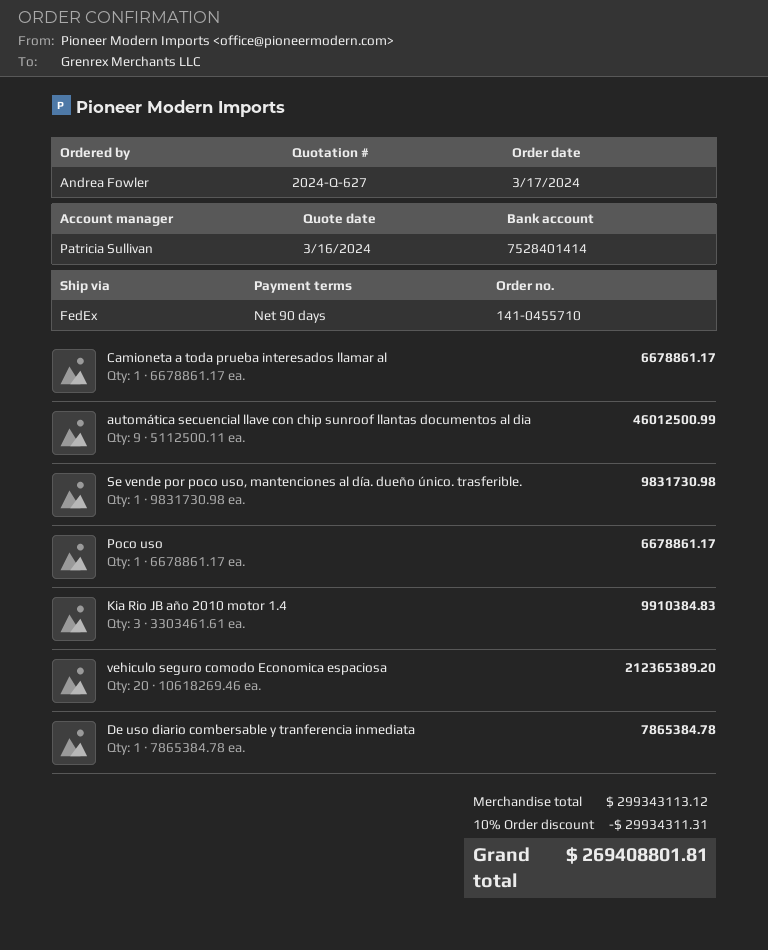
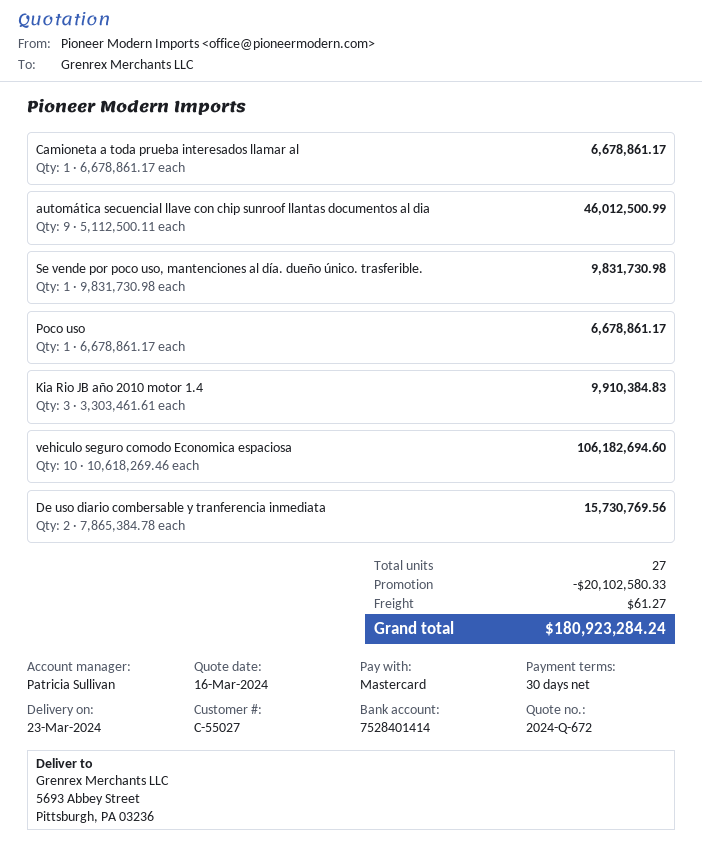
quote number: 2024-Q-627 -> 2024-Q-672
payment terms: 90 days -> 30 days
vehiculo seguro comodo Economica espaciosa: 20 x 10618269.46 = 212365389.20 -> 10 x 10618269.46 = 106182694.60
De uso diario combersable y tranferencia inmediata: 1 x 7865384.78 = 7865384.78 -> 2 x 7865384.78 = 15730769.56
discount: 29934311.31 -> 20102580.33
shipping: none -> 61.27
total: 269408801.81 -> 180923284.24

